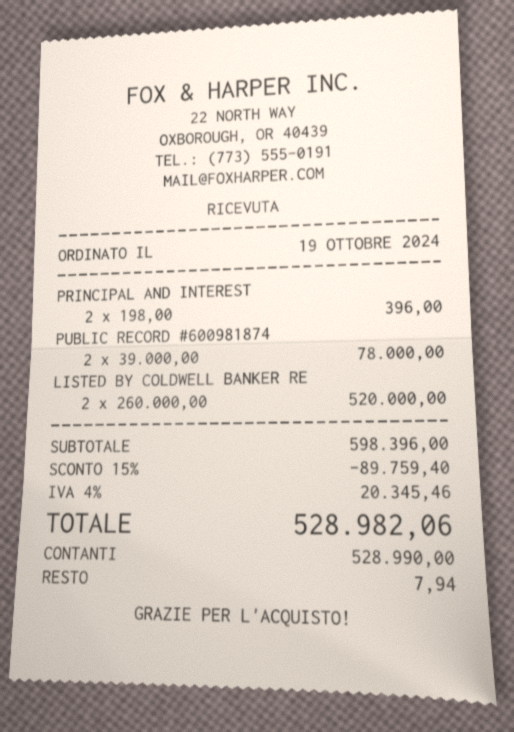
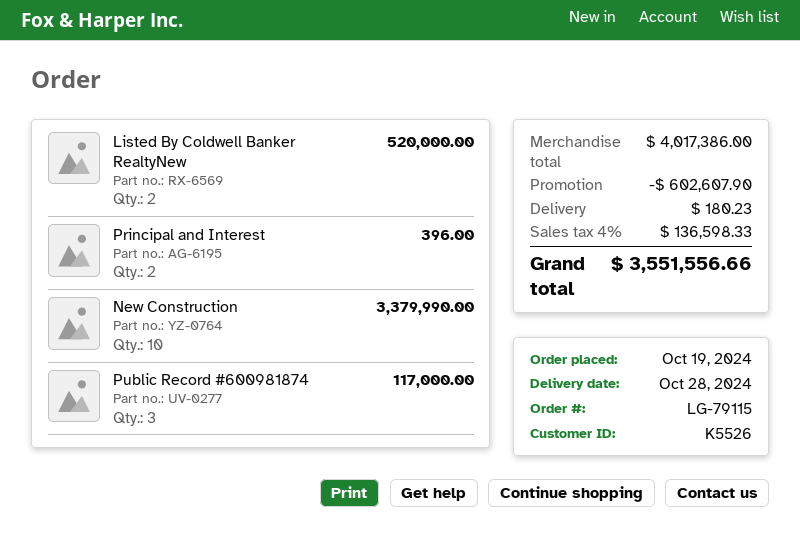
PUBLIC RECORD #600981874: 2 for 78000.00 -> 3 for 117000.00
New Construction: none -> 10 for 3379990.00
subtotal: 598396.00 -> 4017386.00
discount: 89759.40 -> 602607.90
shipping: none -> 180.23
tax: 4% = 20345.46 -> 4% = 136598.33
total: 528982.06 -> 3551556.66

